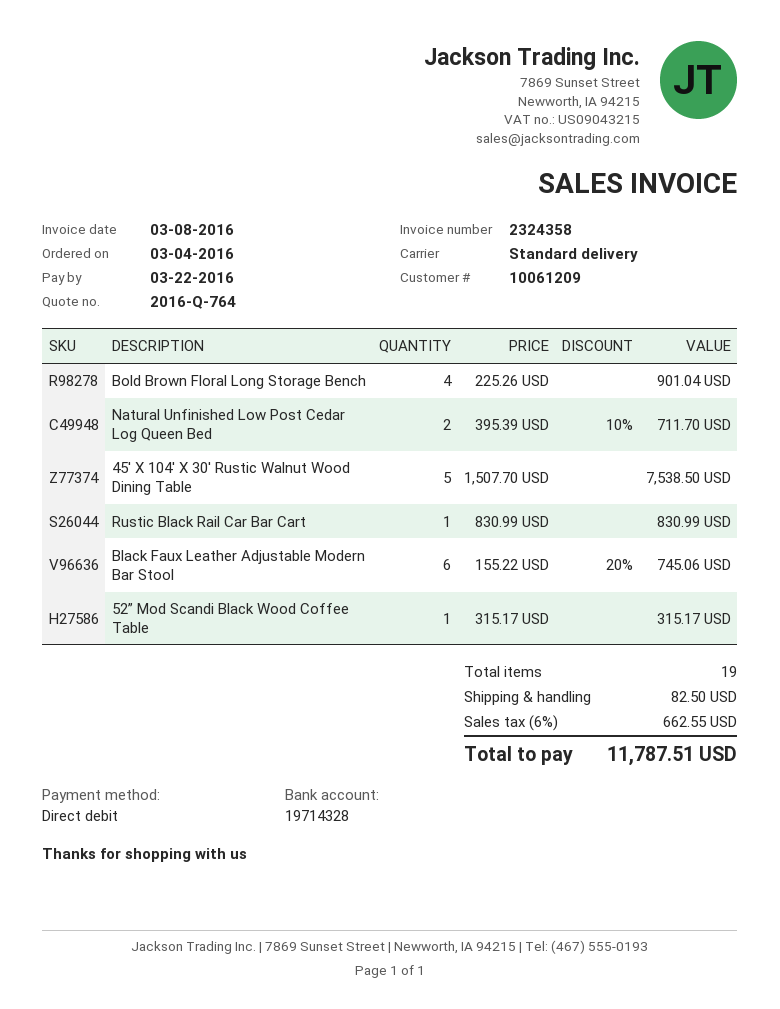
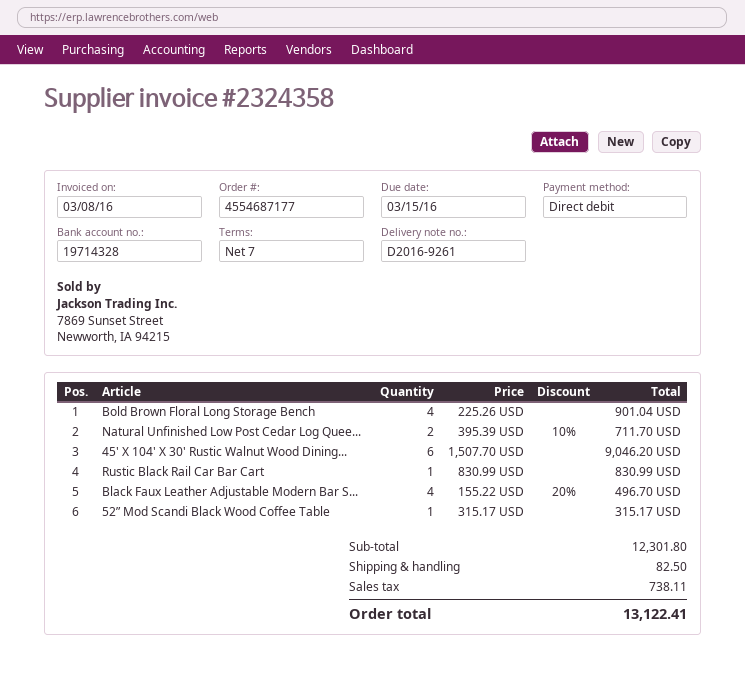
due date: 2016-03-22 -> 2016-03-15
45' X 104' X 30' Rustic Walnut Wood Dining Table: 5 x 1507.70 = 7538.50 -> 6 x 1507.70 = 9046.20
Black Faux Leather Adjustable Modern Bar Stool: 6 x 155.22 - 20% = 745.06 -> 4 x 155.22 - 20% = 496.70
tax: 662.55 -> 738.11
total: 11787.51 -> 13122.41

